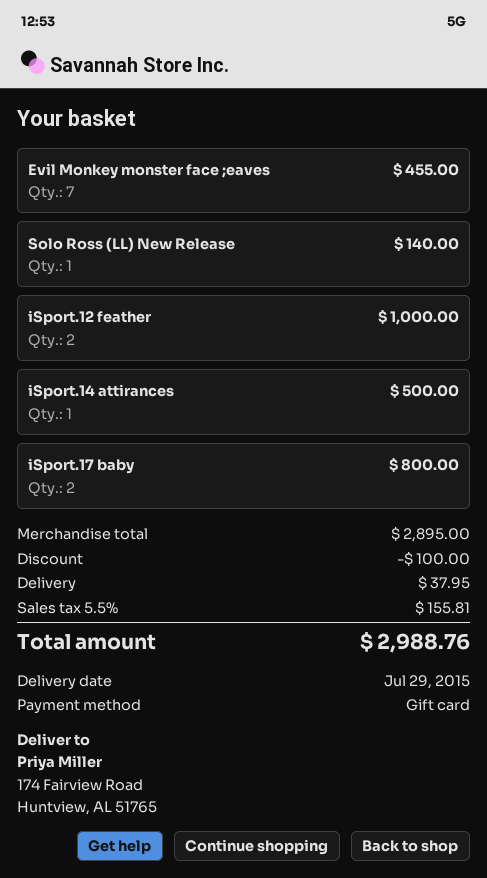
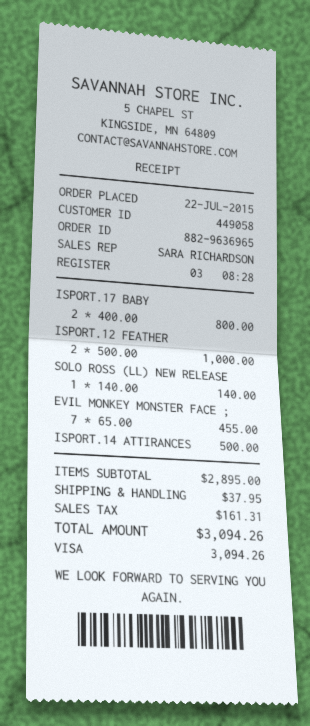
payment method: gift card -> Visa
discount: 100.00 -> none
tax: 155.81 -> 161.31
total: 2988.76 -> 3094.26

